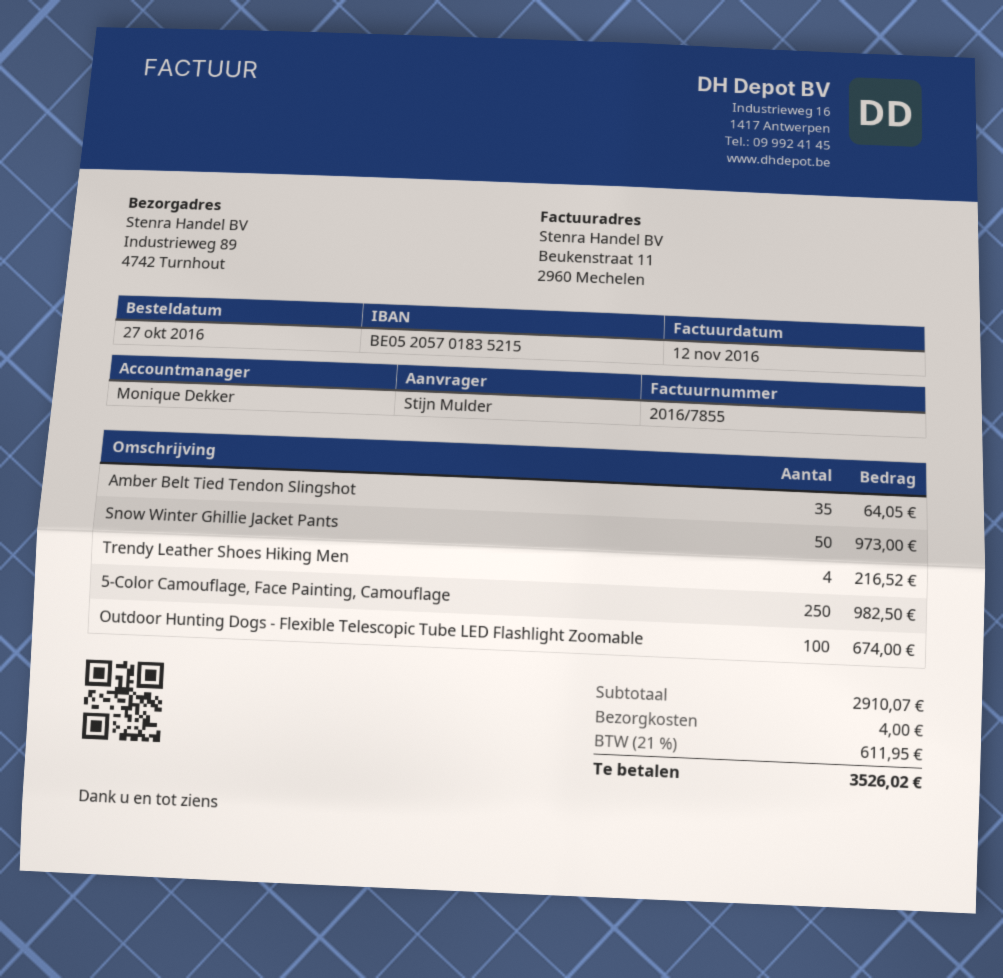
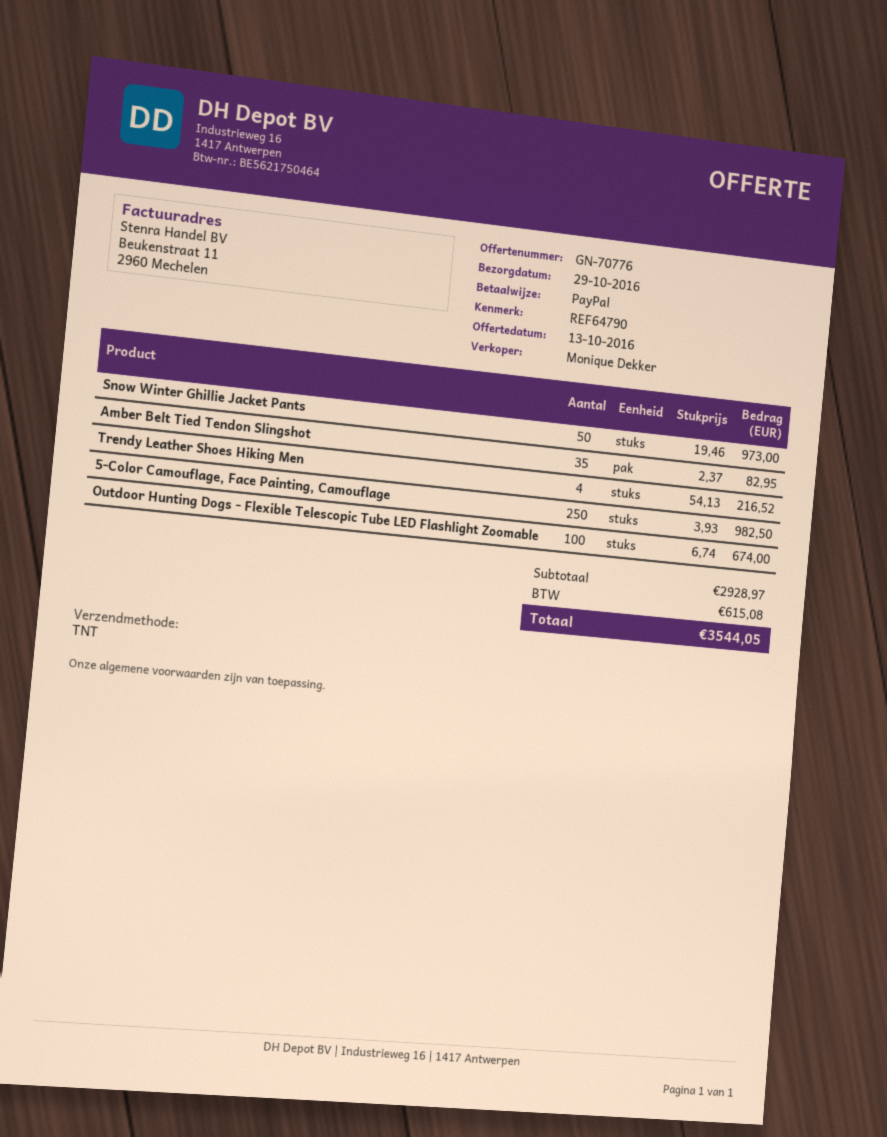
Amber Belt Tied Tendon Slingshot: 35 for 64.05 -> 35 for 82.95
subtotal: 2910.07 -> 2928.97
shipping: 4.00 -> none
tax: 611.95 -> 615.08
total: 3526.02 -> 3544.05

